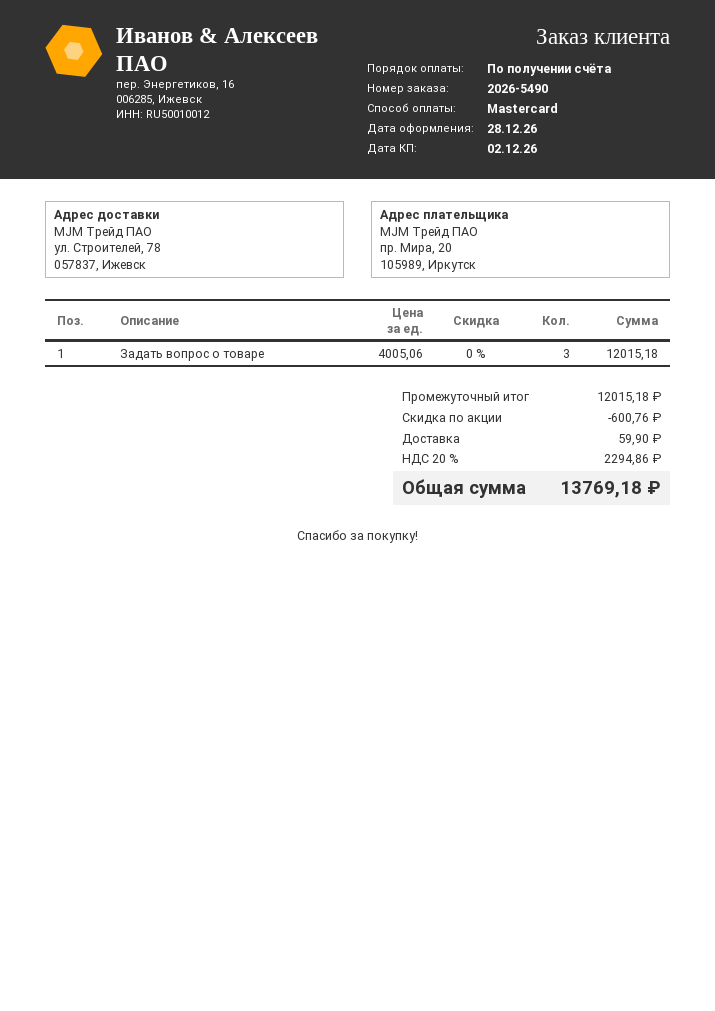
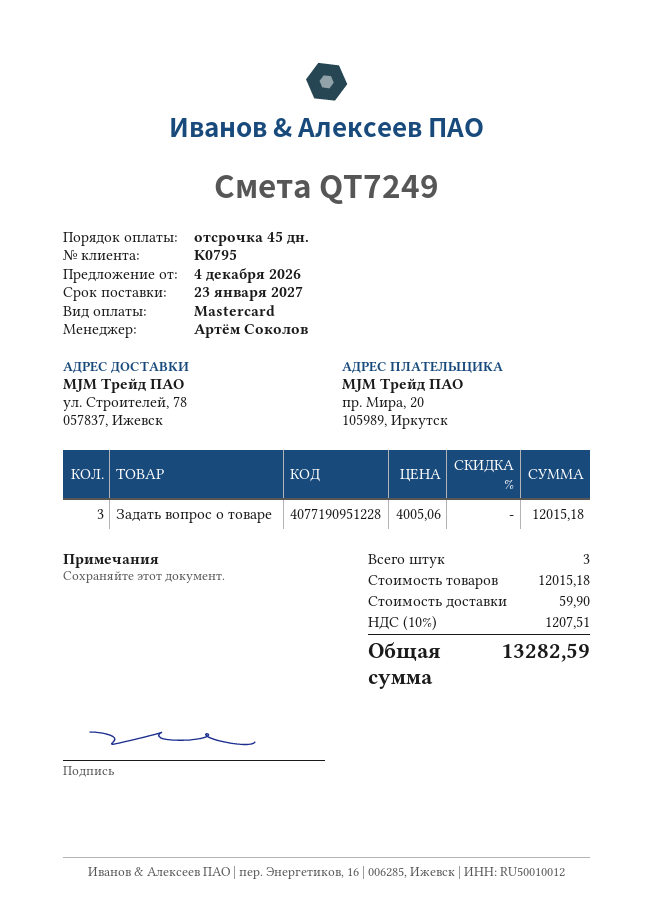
quote date: 2026-12-02 -> 2026-12-04
payment terms: on receipt -> 45 days
discount: 600.76 -> none
tax: 20% = 2294.86 -> 10% = 1207.51
total: 13769.18 -> 13282.59

